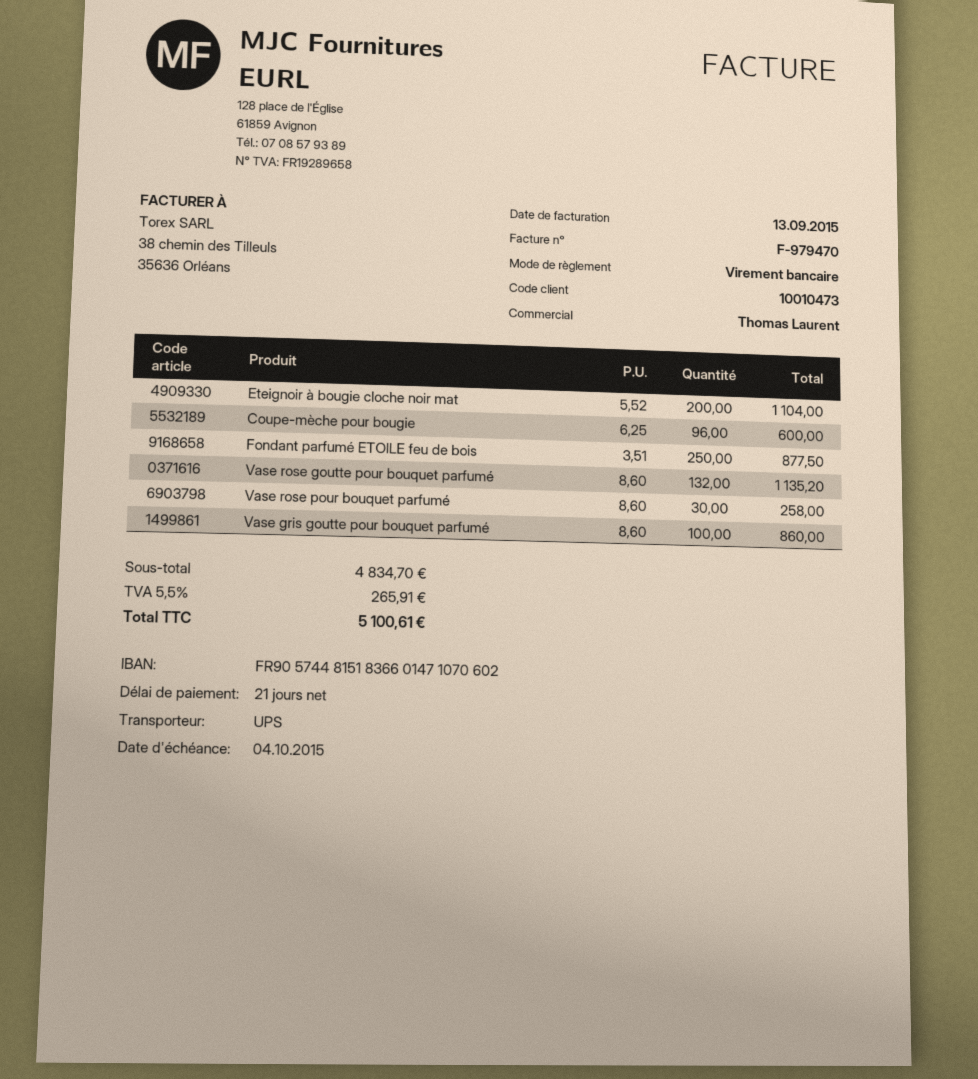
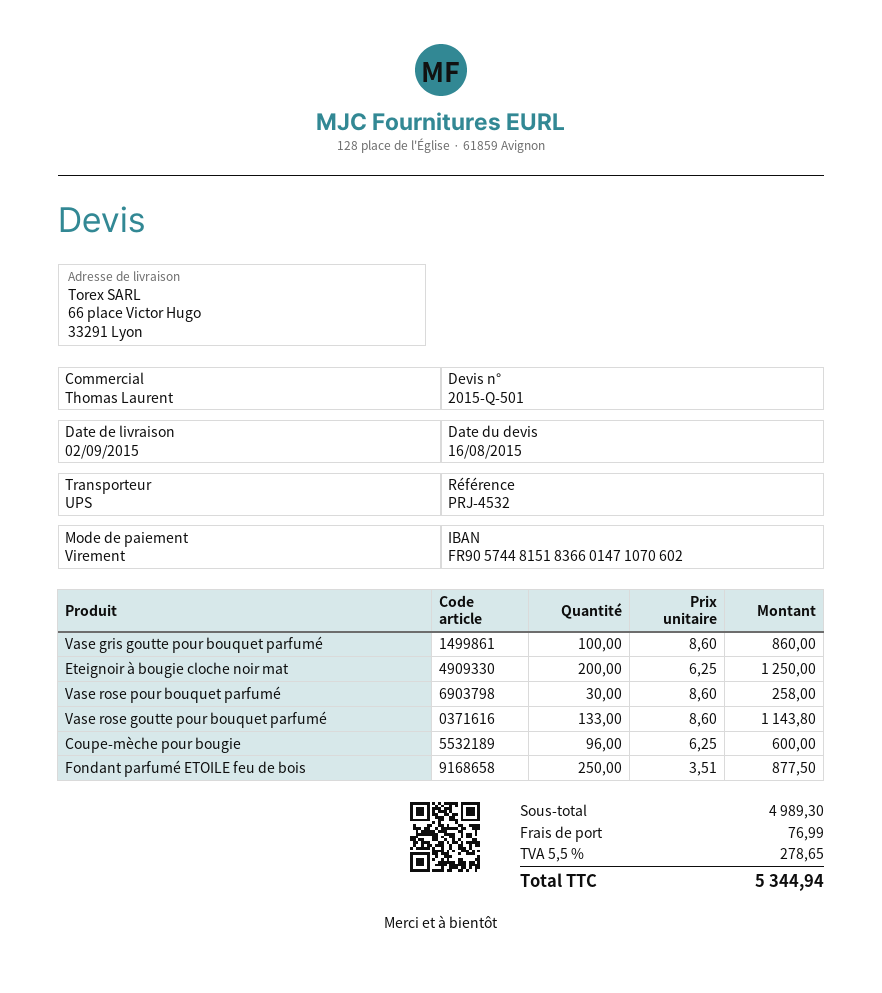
Eteignoir à bougie cloche noir mat: 200 x 5.52 = 1104.00 -> 200 x 6.25 = 1250.00
Vase rose goutte pour bouquet parfumé: 132 x 8.60 = 1135.20 -> 133 x 8.60 = 1143.80
subtotal: 4834.70 -> 4989.30
shipping: none -> 76.99
tax: 5.5% = 265.91 -> 5.5% = 278.65
total: 5100.61 -> 5344.94

